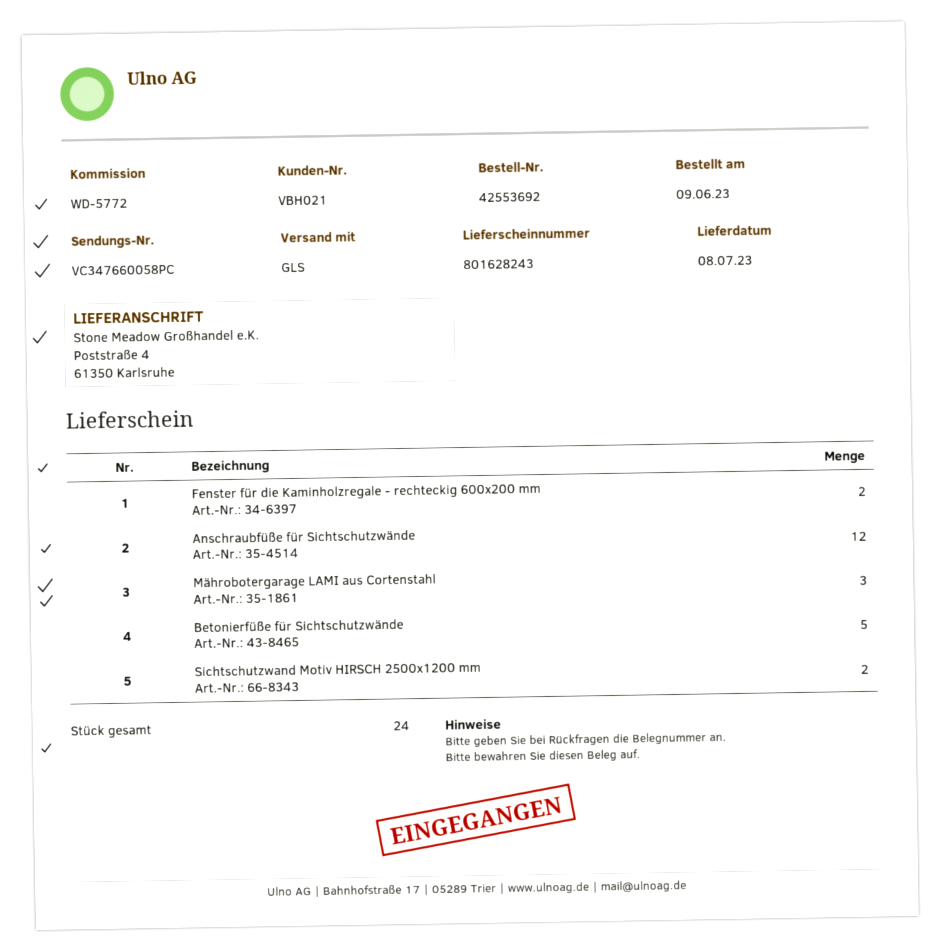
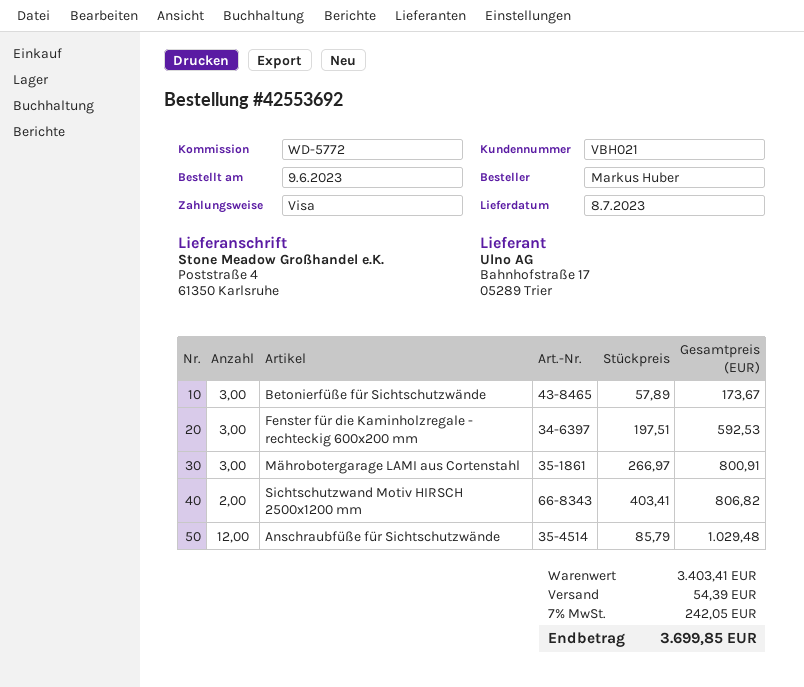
Fenster für die Kaminholzregale - rechteckig 600x200 mm: 2 -> 3
Betonierfüße für Sichtschutzwände: 5 -> 3

